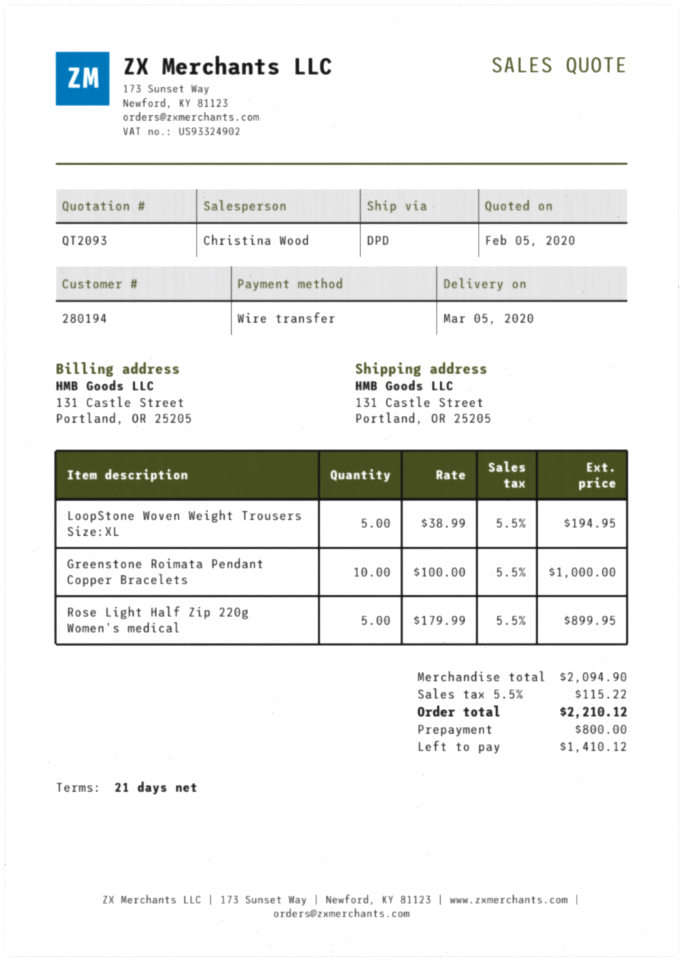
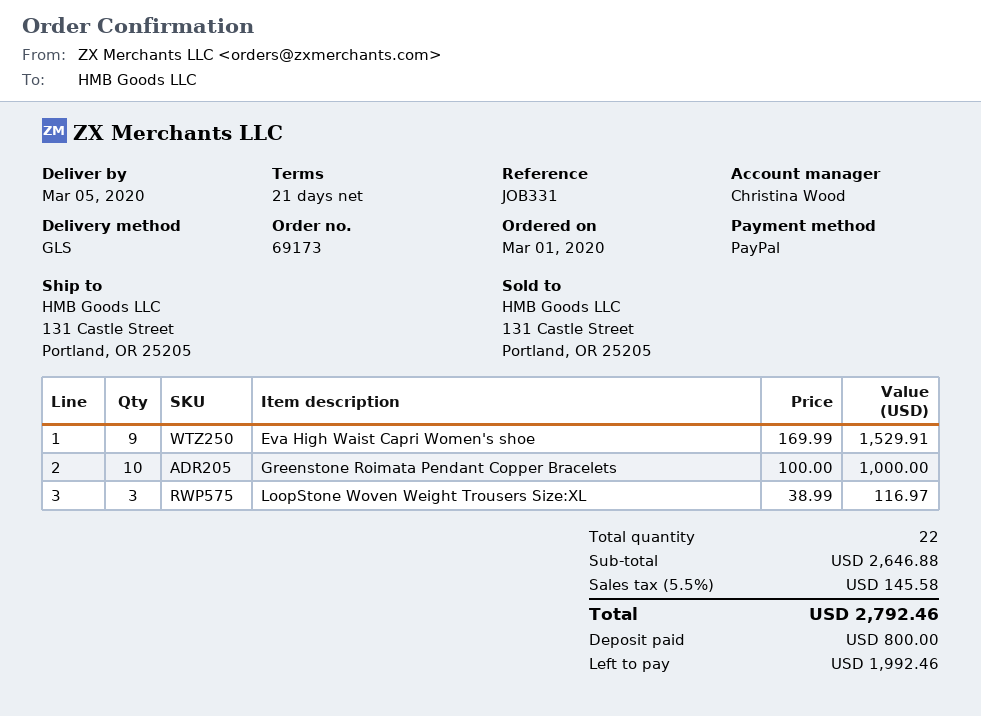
payment method: bank transfer -> PayPal
shipping method: DPD -> GLS
LoopStone Woven Weight Trousers Size:XL: 5 x 38.99 = 194.95 -> 3 x 38.99 = 116.97
Rose Light Half Zip 220g Women's medical: 5 x 179.99 = 899.95 -> none
Eva High Waist Capri Women's shoe: none -> 9 x 169.99 = 1529.91
subtotal: 2094.90 -> 2646.88
tax: 5.5% = 115.22 -> 5.5% = 145.58
total: 2210.12 -> 2792.46
balance: 1410.12 -> 1992.46

